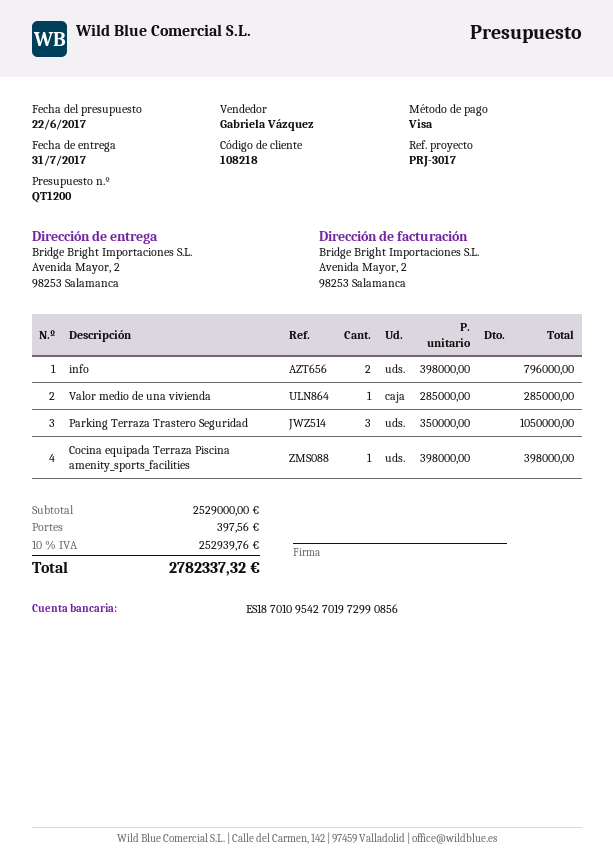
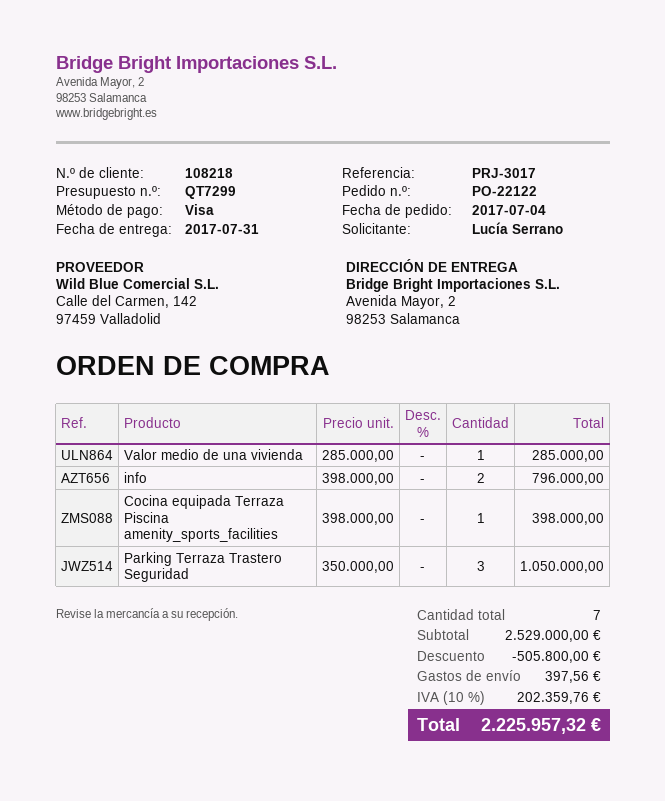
quote number: QT1200 -> QT7299
discount: none -> 505800.00
tax: 10% = 252939.76 -> 10% = 202359.76
total: 2782337.32 -> 2225957.32

